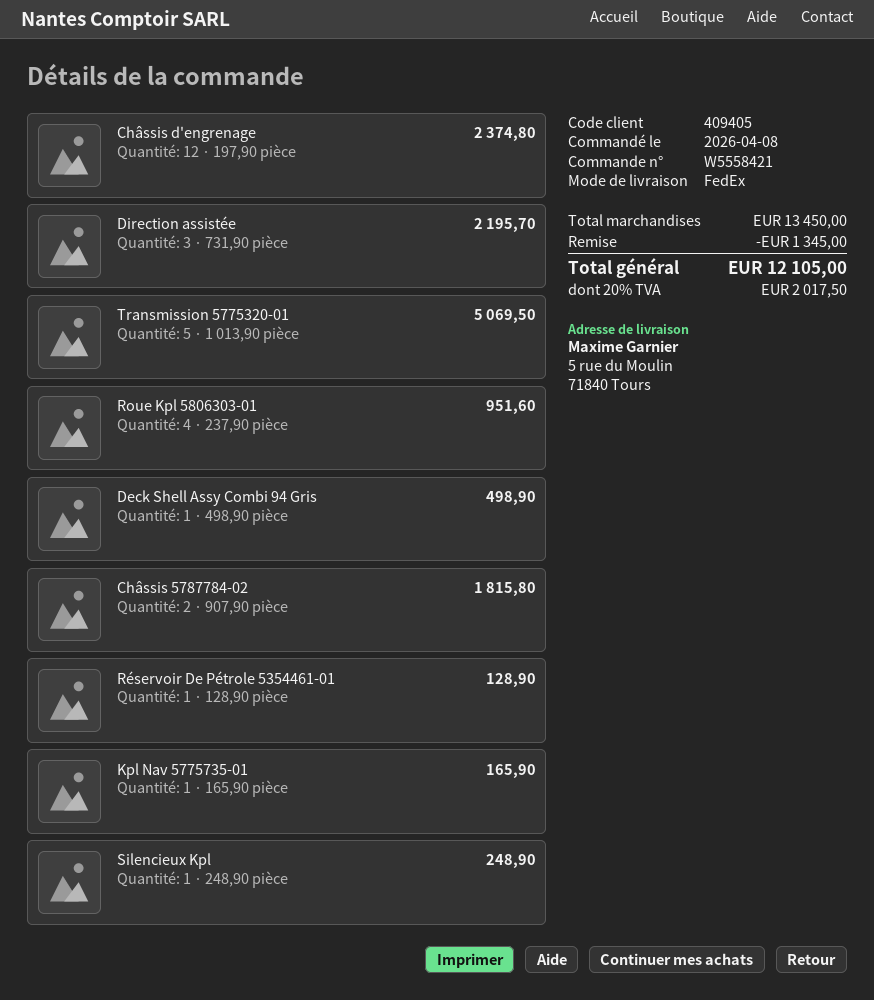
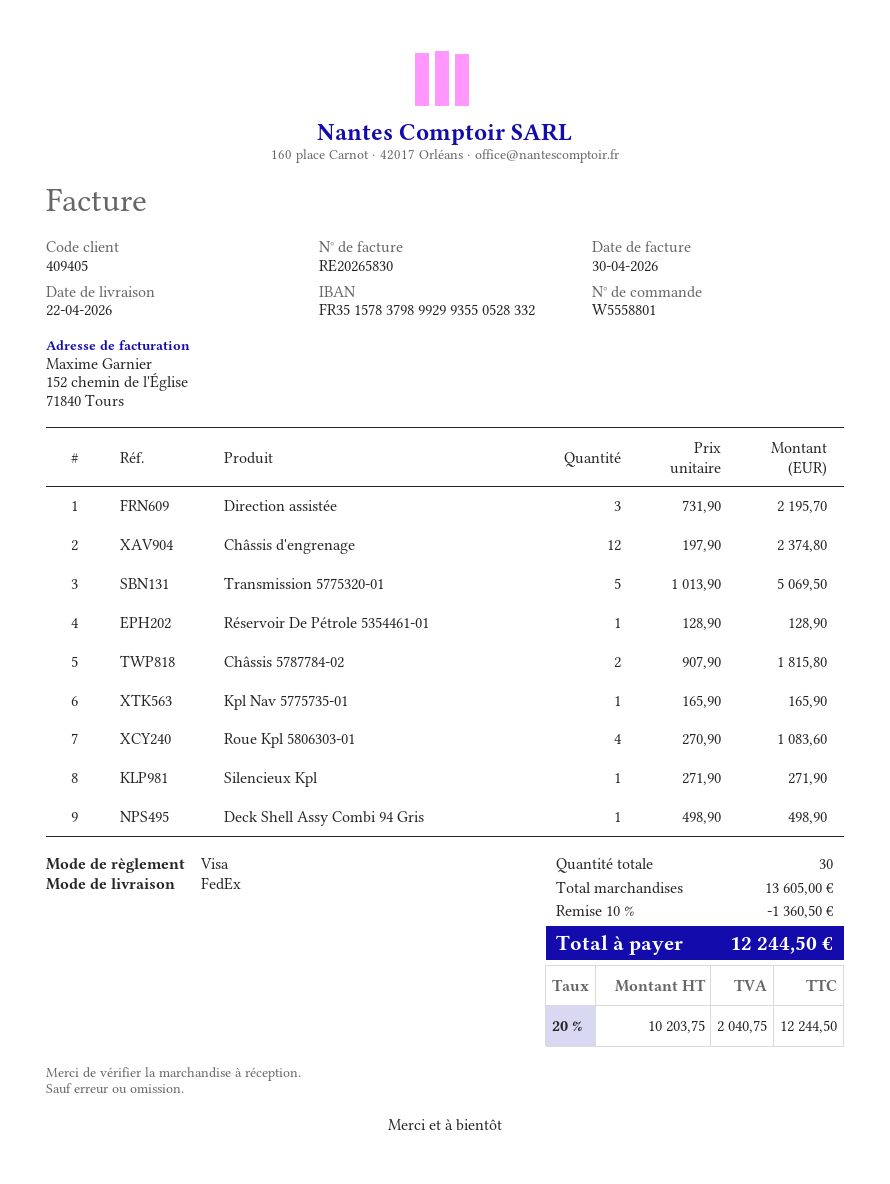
order number: W5558421 -> W5558801
Roue Kpl 5806303-01: 4 x 237.90 = 951.60 -> 4 x 270.90 = 1083.60
Silencieux Kpl: 1 x 248.90 = 248.90 -> 1 x 271.90 = 271.90
subtotal: 13450.00 -> 13605.00
discount: 1345.00 -> 1360.50
tax: 20% = 2017.50 -> 20% = 2040.75
total: 12105.00 -> 12244.50

